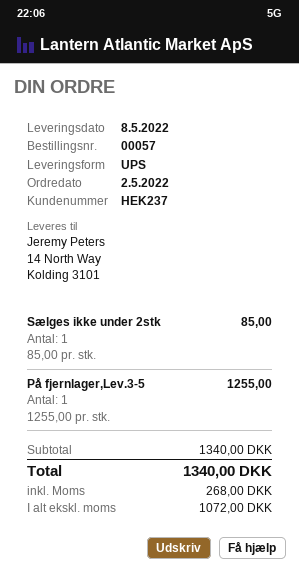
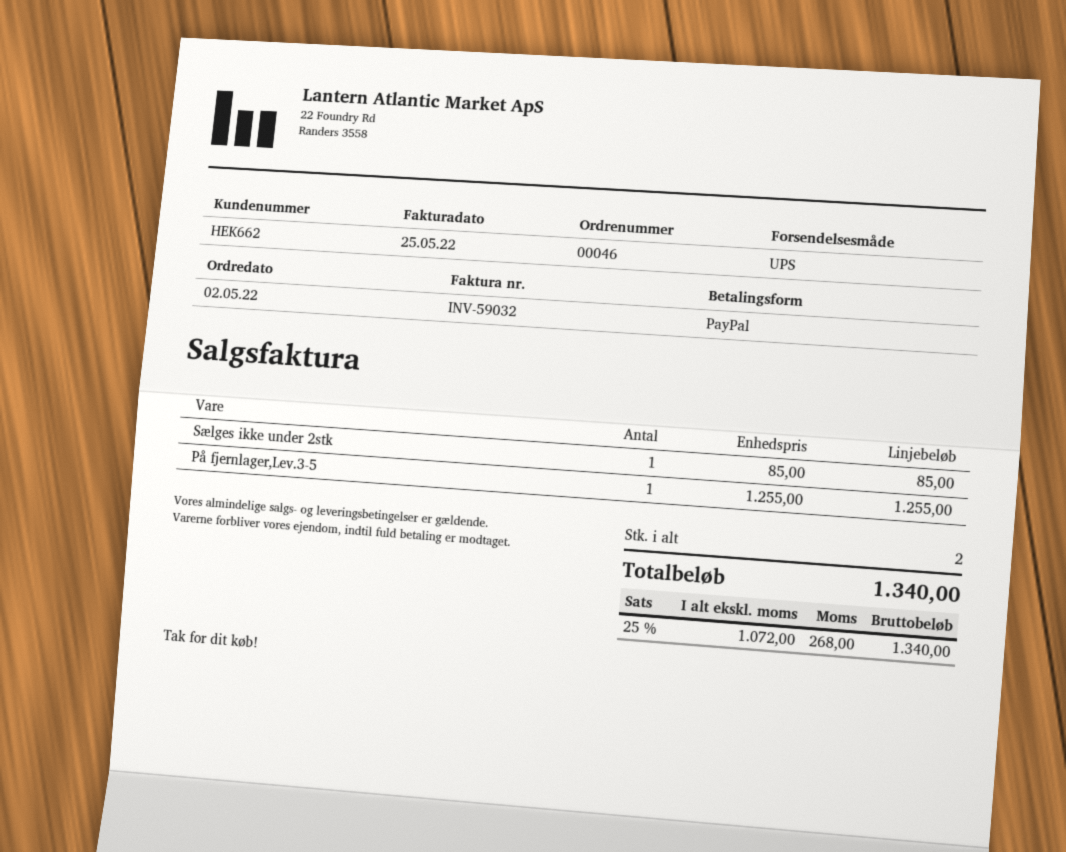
order number: 00057 -> 00046
customer number: HEK237 -> HEK662

